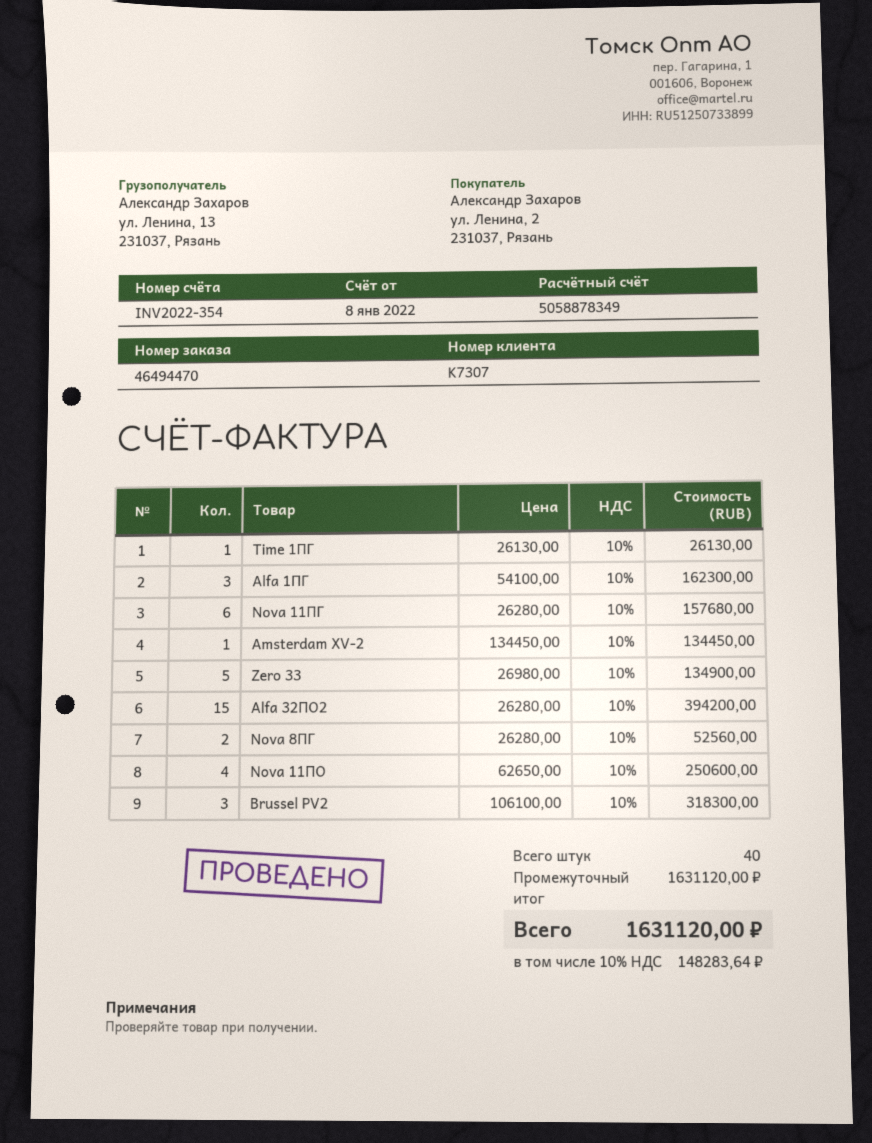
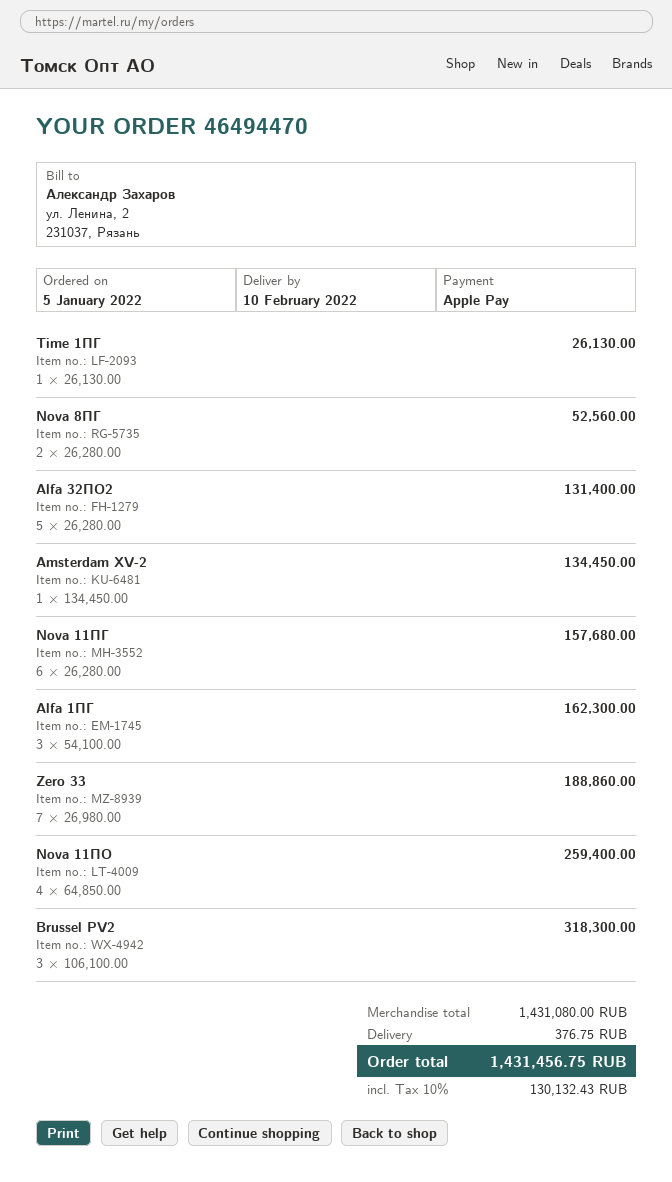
Zero 33: 5 x 26980.00 = 134900.00 -> 7 x 26980.00 = 188860.00
Alfa 32ПО2: 15 x 26280.00 = 394200.00 -> 5 x 26280.00 = 131400.00
Nova 11ПО: 4 x 62650.00 = 250600.00 -> 4 x 64850.00 = 259400.00
subtotal: 1631120.00 -> 1431080.00
shipping: none -> 376.75
tax: 10% = 148283.64 -> 10% = 130132.43
total: 1631120.00 -> 1431456.75

